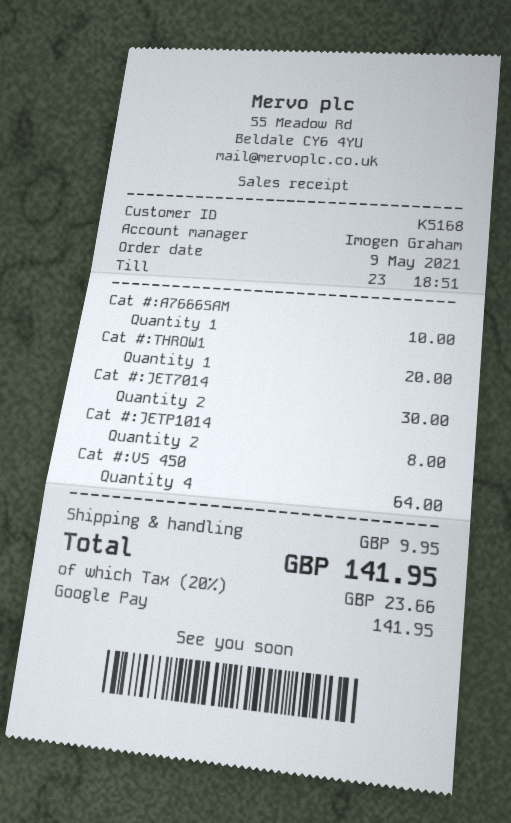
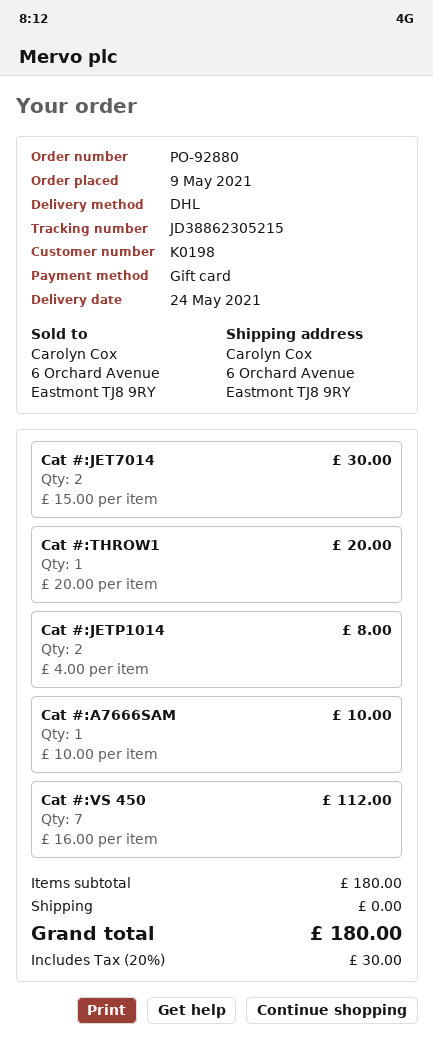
customer number: K5168 -> K0198
payment method: Google Pay -> gift card
Cat #:VS 450: 4 for 64.00 -> 7 for 112.00
shipping: 9.95 -> 0.00
tax: 20% = 23.66 -> 20% = 30.00
total: 141.95 -> 180.00

